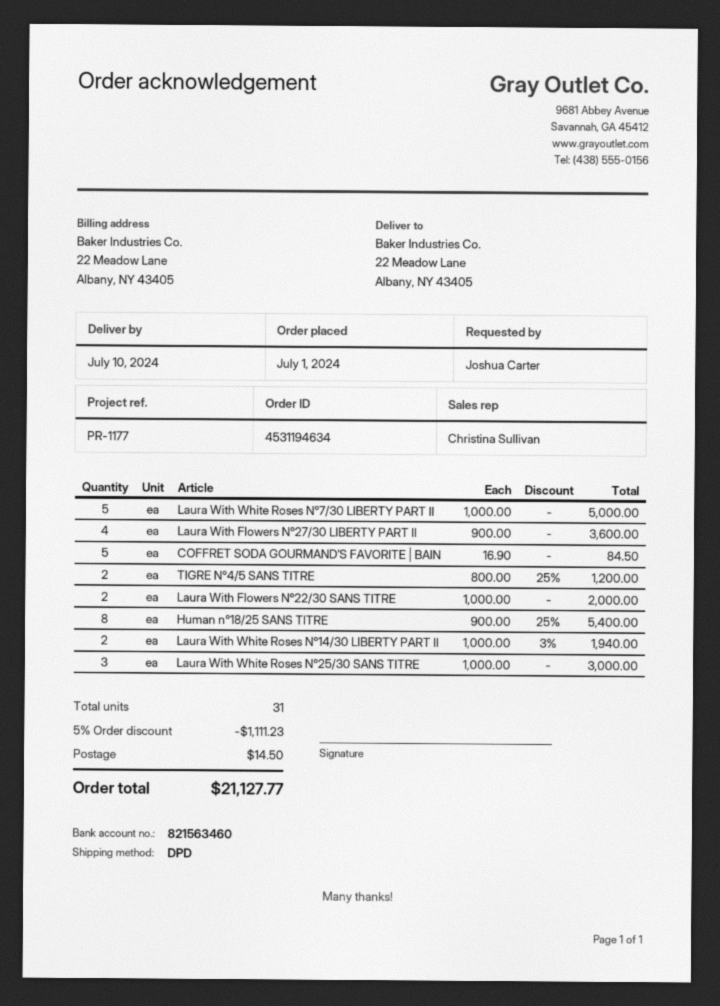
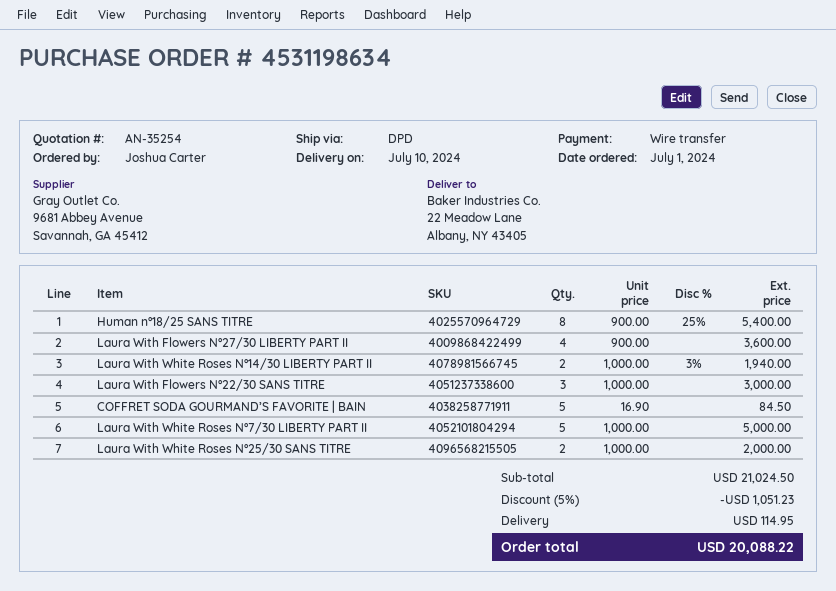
order number: 4531194634 -> 4531198634
TIGRE N°4/5 SANS TITRE: 2 x 800.00 - 25% = 1200.00 -> none
Laura With Flowers N°22/30 SANS TITRE: 2 x 1000.00 = 2000.00 -> 3 x 1000.00 = 3000.00
Laura With White Roses N°25/30 SANS TITRE: 3 x 1000.00 = 3000.00 -> 2 x 1000.00 = 2000.00
discount: 5% = 1111.23 -> 5% = 1051.23
shipping: 14.50 -> 114.95
total: 21127.77 -> 20088.22

